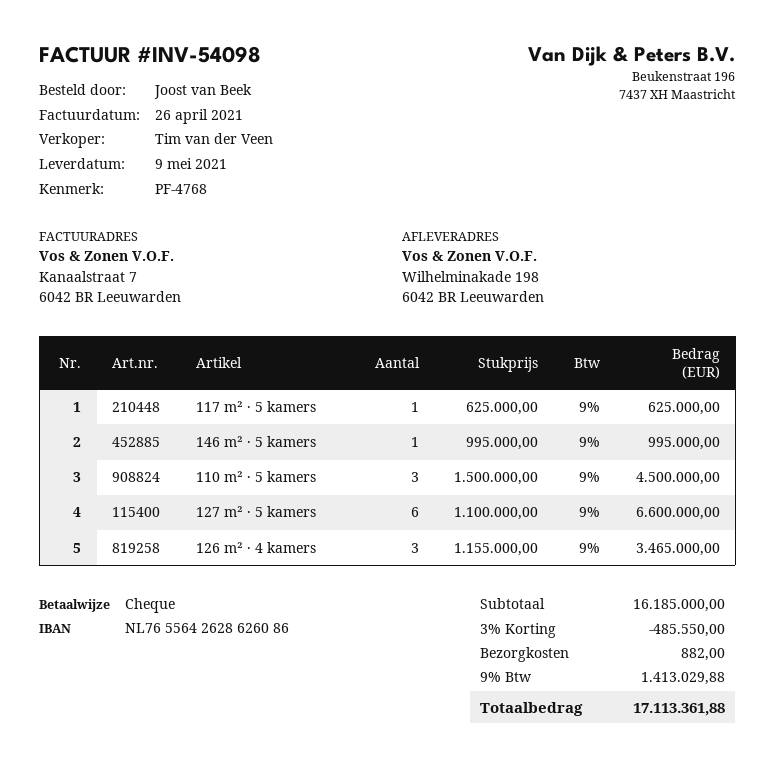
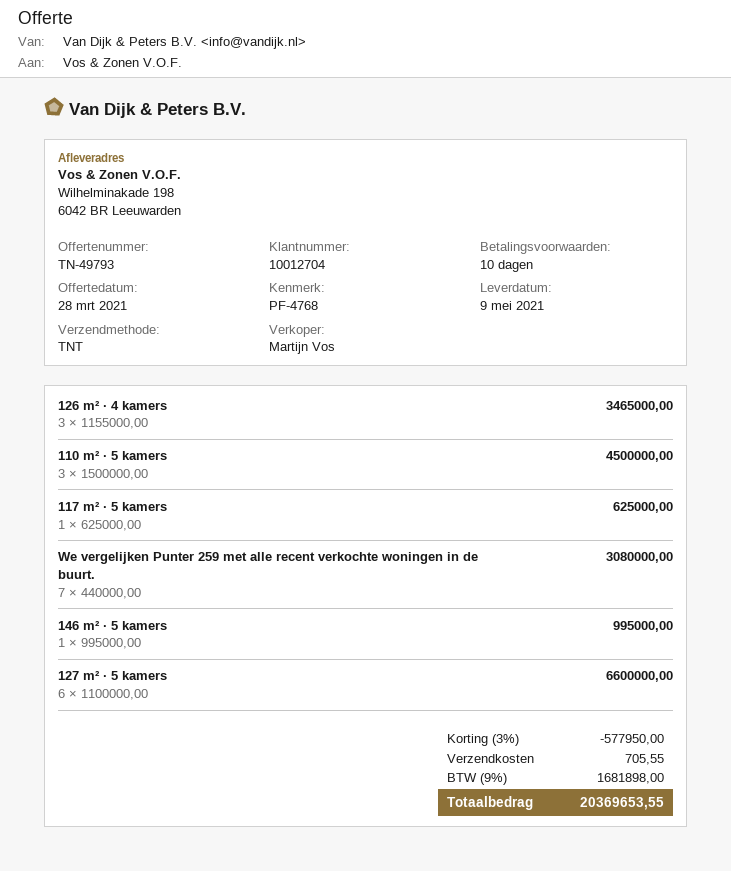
sales rep: Tim van der Veen -> Martijn Vos
We vergelijken Punter 259 met alle recent verkochte woningen in de buurt.: none -> 7 x 440000.00 = 3080000.00
discount: 3% = 485550.00 -> 3% = 577950.00
shipping: 882.00 -> 705.55
tax: 9% = 1413029.88 -> 9% = 1681898.00
total: 17113361.88 -> 20369653.55

